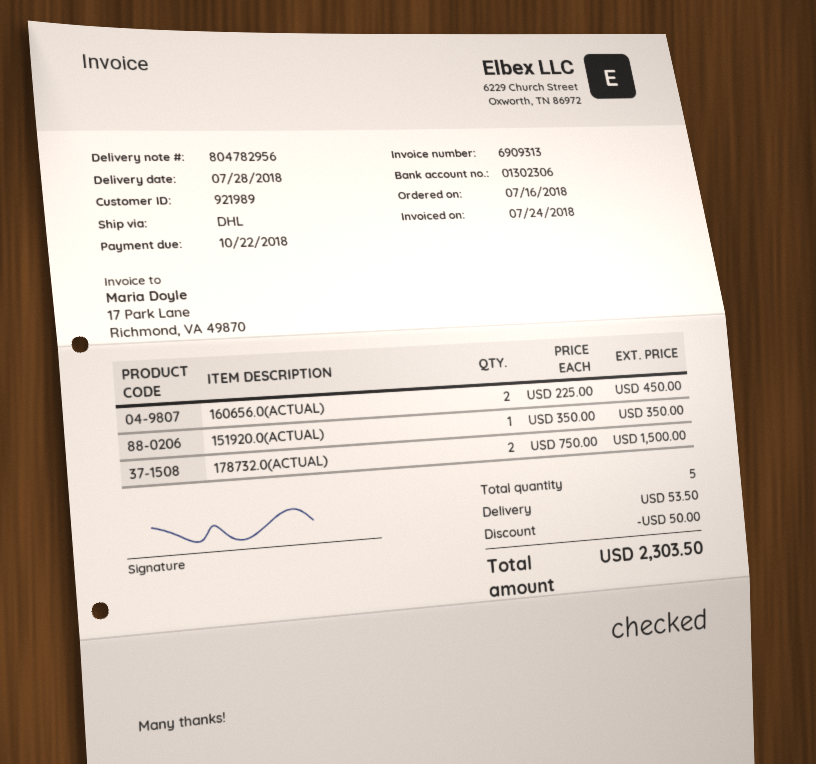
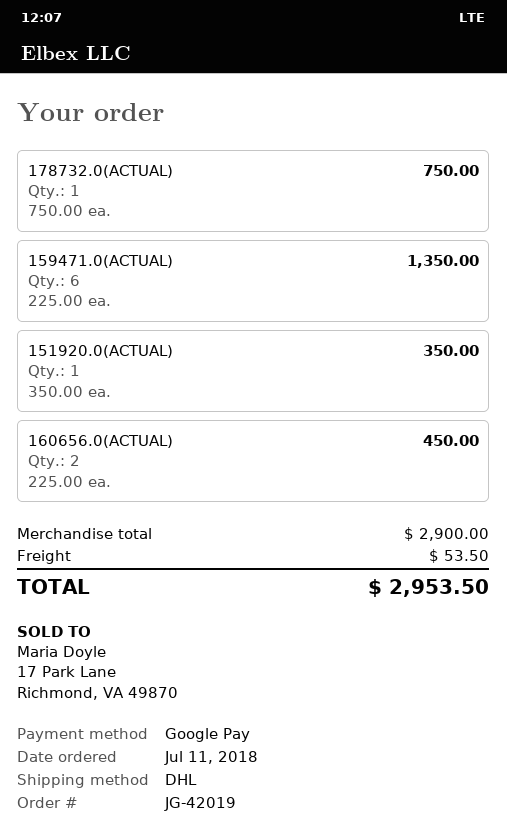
order date: 2018-07-16 -> 2018-07-11
178732.0(ACTUAL): 2 x 750.00 = 1500.00 -> 1 x 750.00 = 750.00
159471.0(ACTUAL): none -> 6 x 225.00 = 1350.00
discount: 50.00 -> none
total: 2303.50 -> 2953.50

